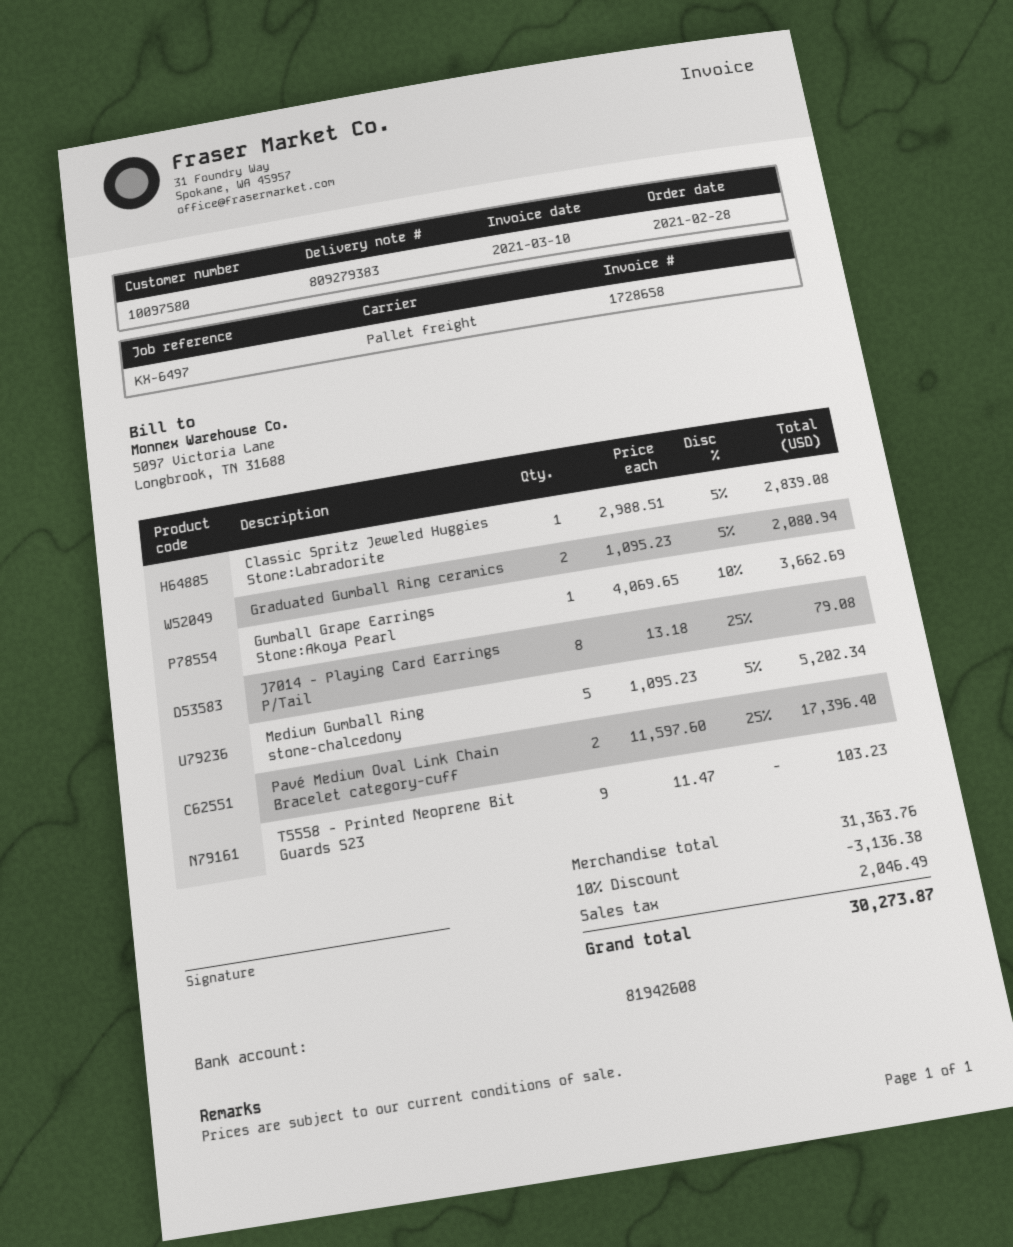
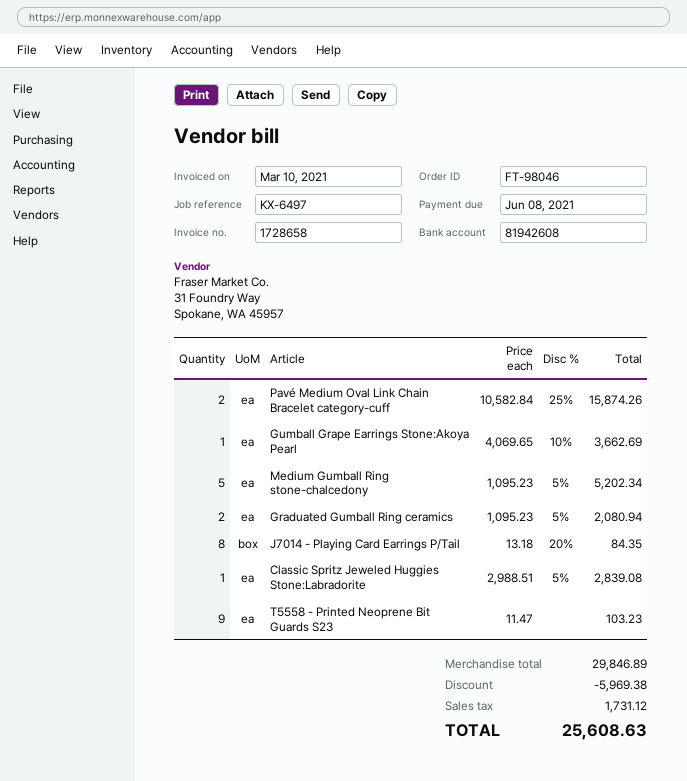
J7014 - Playing Card Earrings P/Tail: 8 x 13.18 - 25% = 79.08 -> 8 x 13.18 - 20% = 84.35
Pavé Medium Oval Link Chain Bracelet category-cuff: 2 x 11597.60 - 25% = 17396.40 -> 2 x 10582.84 - 25% = 15874.26
subtotal: 31363.76 -> 29846.89
discount: 3136.38 -> 5969.38
tax: 2046.49 -> 1731.12
total: 30273.87 -> 25608.63

